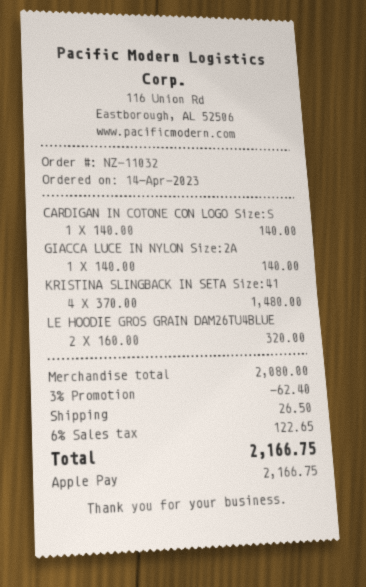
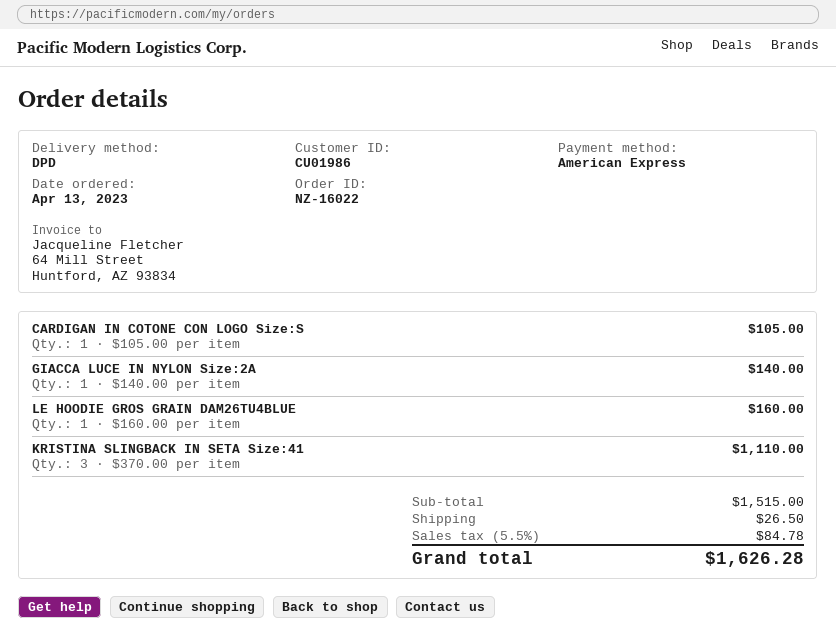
order number: NZ-11032 -> NZ-16022
order date: 2023-04-14 -> 2023-04-13
payment method: Apple Pay -> American Express
CARDIGAN IN COTONE CON LOGO Size:S: 1 x 140.00 = 140.00 -> 1 x 105.00 = 105.00
KRISTINA SLINGBACK IN SETA Size:41: 4 x 370.00 = 1480.00 -> 3 x 370.00 = 1110.00
LE HOODIE GROS GRAIN DAM26TU4BLUE: 2 x 160.00 = 320.00 -> 1 x 160.00 = 160.00
subtotal: 2080.00 -> 1515.00
discount: 3% = 62.40 -> none
tax: 6% = 122.65 -> 5.5% = 84.78
total: 2166.75 -> 1626.28

